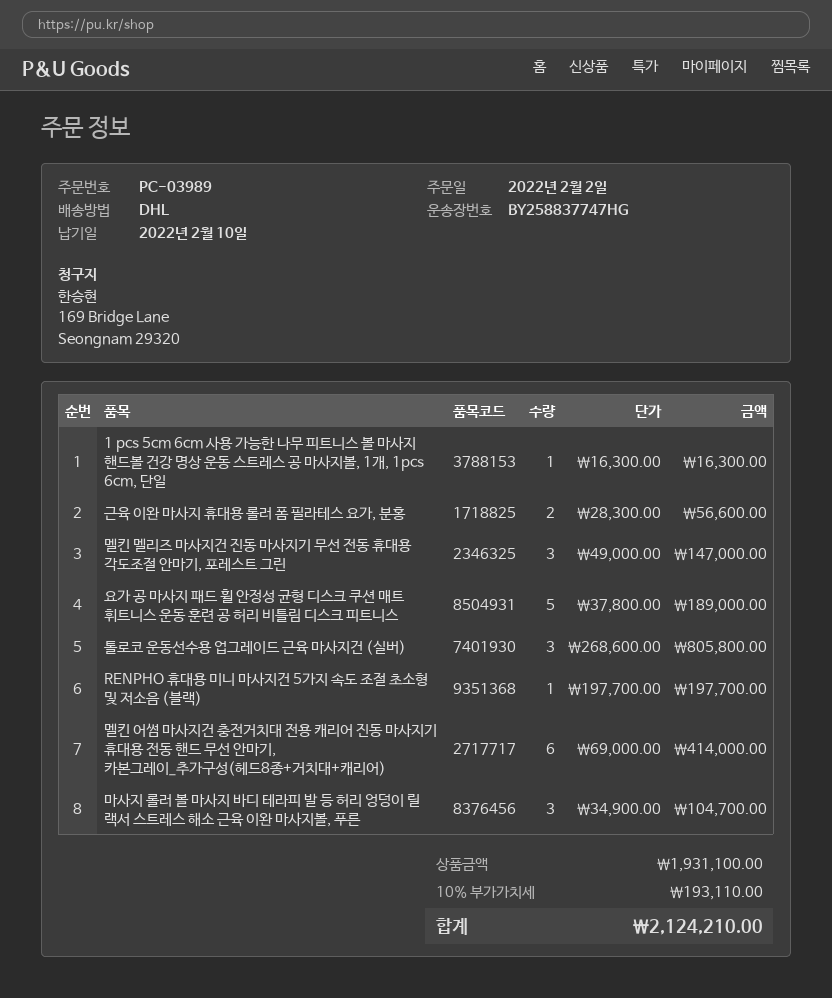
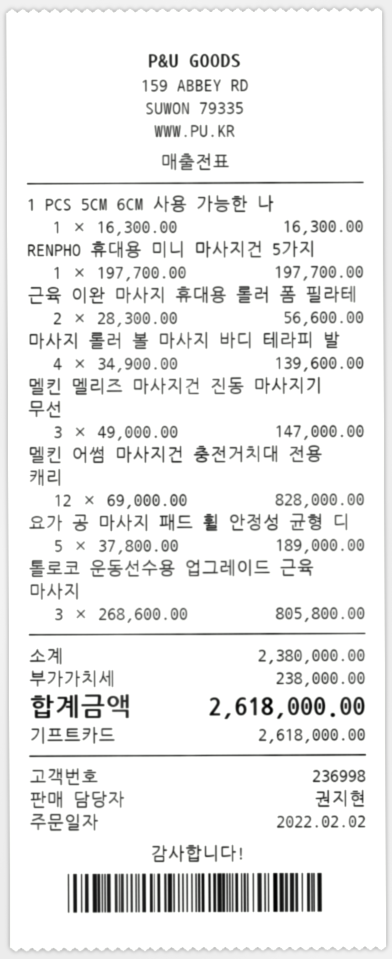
멜킨 어썸 마사지건 충전거치대 전용 캐리어 진동 마사지기 휴대용 전동 핸드 무선 안마기, 카본그레이_추가구성(헤드8종+거치대+캐리어): 6 x 69000.00 = 414000.00 -> 12 x 69000.00 = 828000.00
마사지 롤러 볼 마사지 바디 테라피 발 등 허리 엉덩이 릴 랙서 스트레스 해소 근육 이완 마사지볼, 푸른: 3 x 34900.00 = 104700.00 -> 4 x 34900.00 = 139600.00
subtotal: 1931100.00 -> 2380000.00
tax: 193110.00 -> 238000.00
total: 2124210.00 -> 2618000.00

